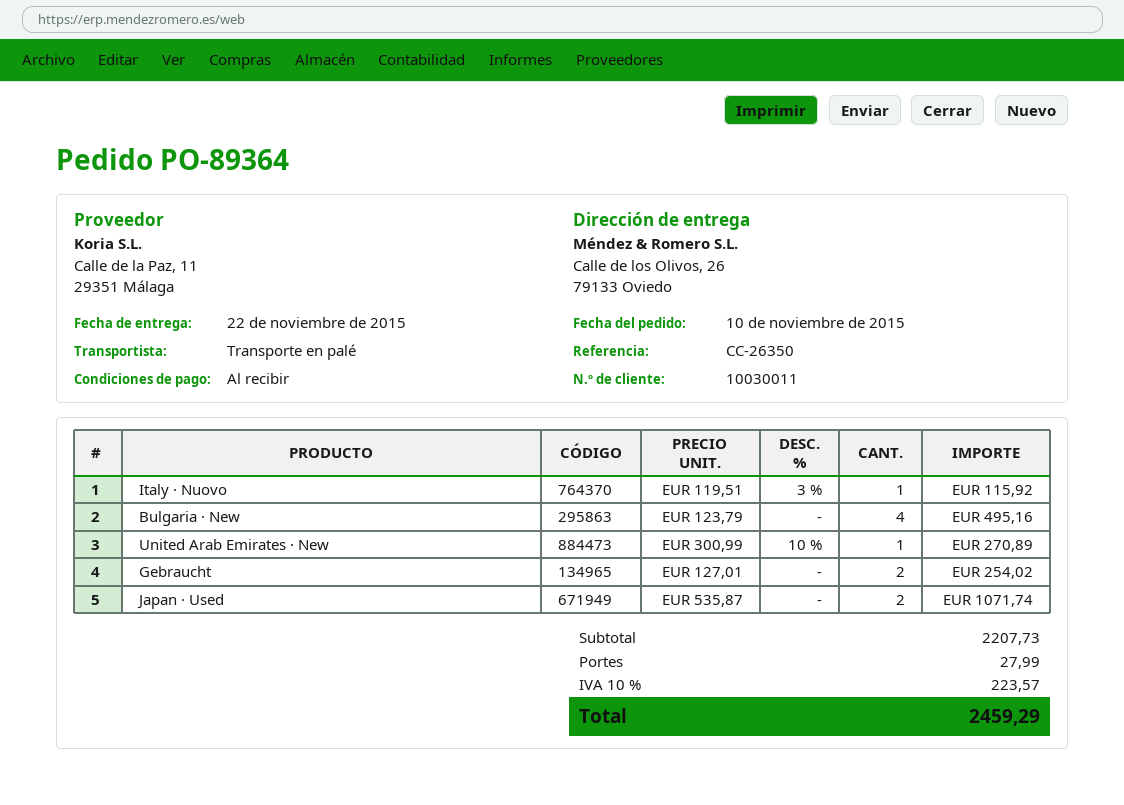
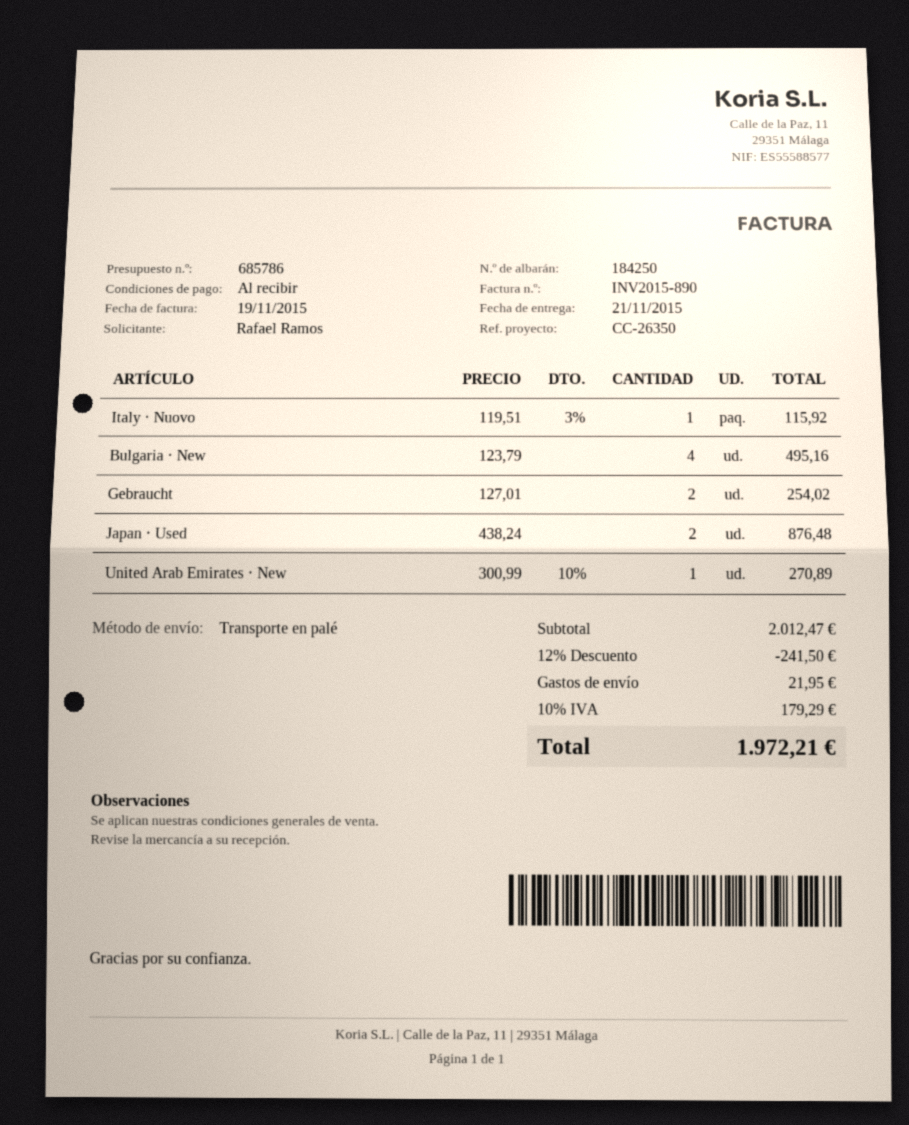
delivery date: 2015-11-22 -> 2015-11-21
Japan · Used: 2 x 535.87 = 1071.74 -> 2 x 438.24 = 876.48
subtotal: 2207.73 -> 2012.47
discount: none -> 12% = 241.50
shipping: 27.99 -> 21.95
tax: 10% = 223.57 -> 10% = 179.29
total: 2459.29 -> 1972.21

